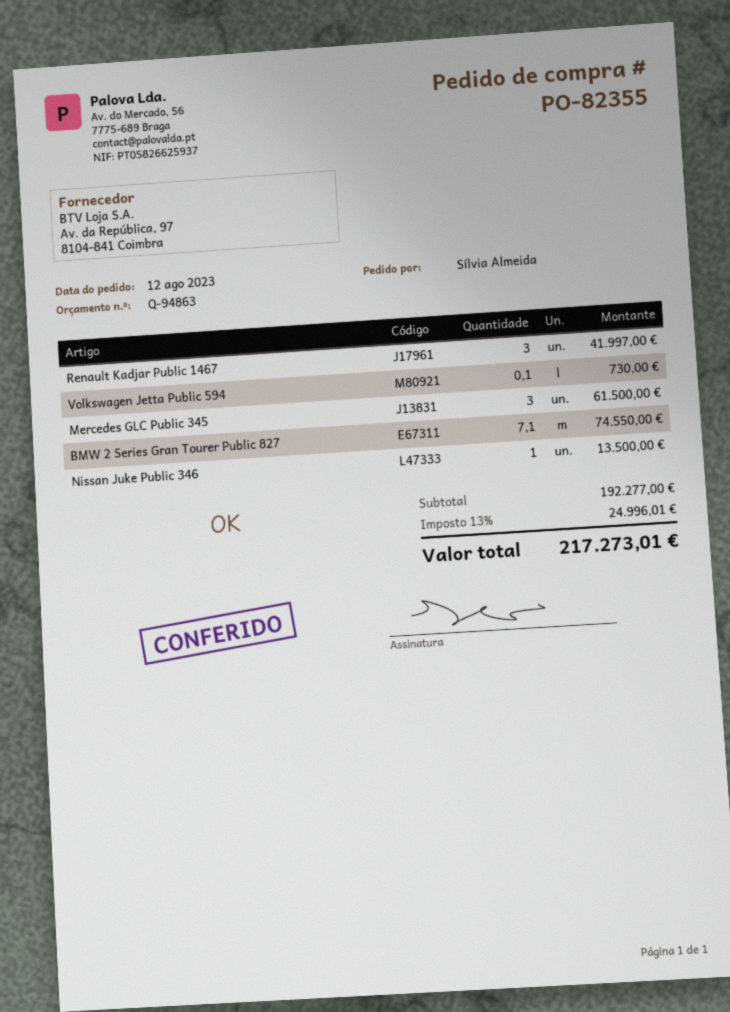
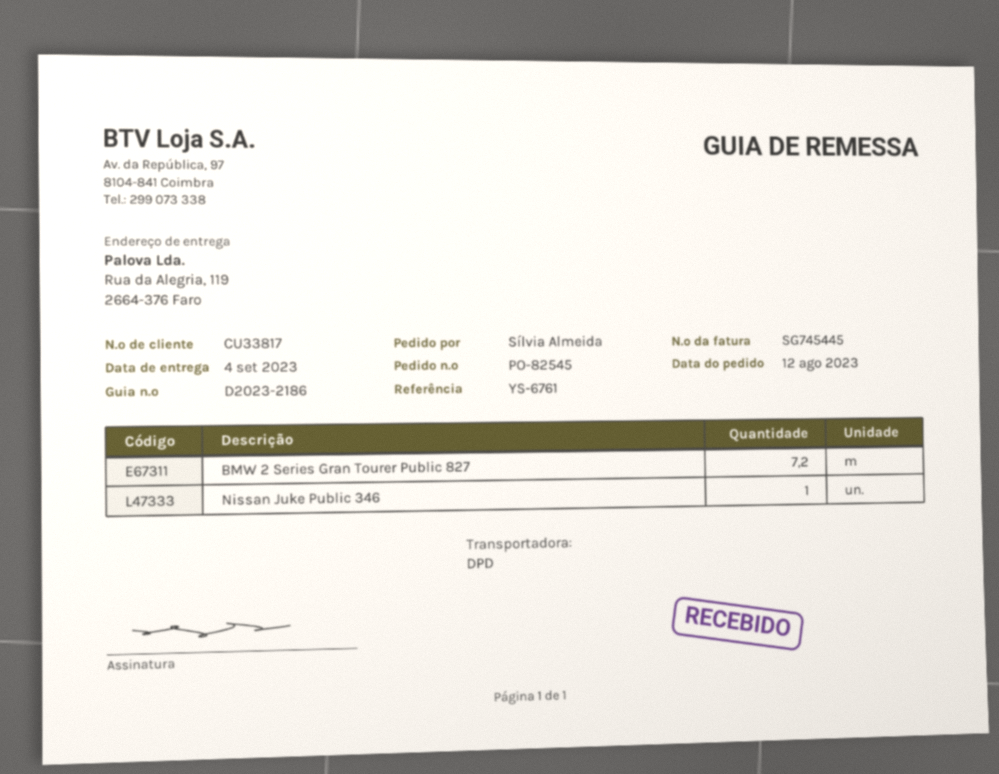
order number: PO-82355 -> PO-82545
Renault Kadjar Public 1467: 3 -> none
Volkswagen Jetta Public 594: 0.1 -> none
Mercedes GLC Public 345: 3 -> none
BMW 2 Series Gran Tourer Public 827: 7.1 -> 7.2

